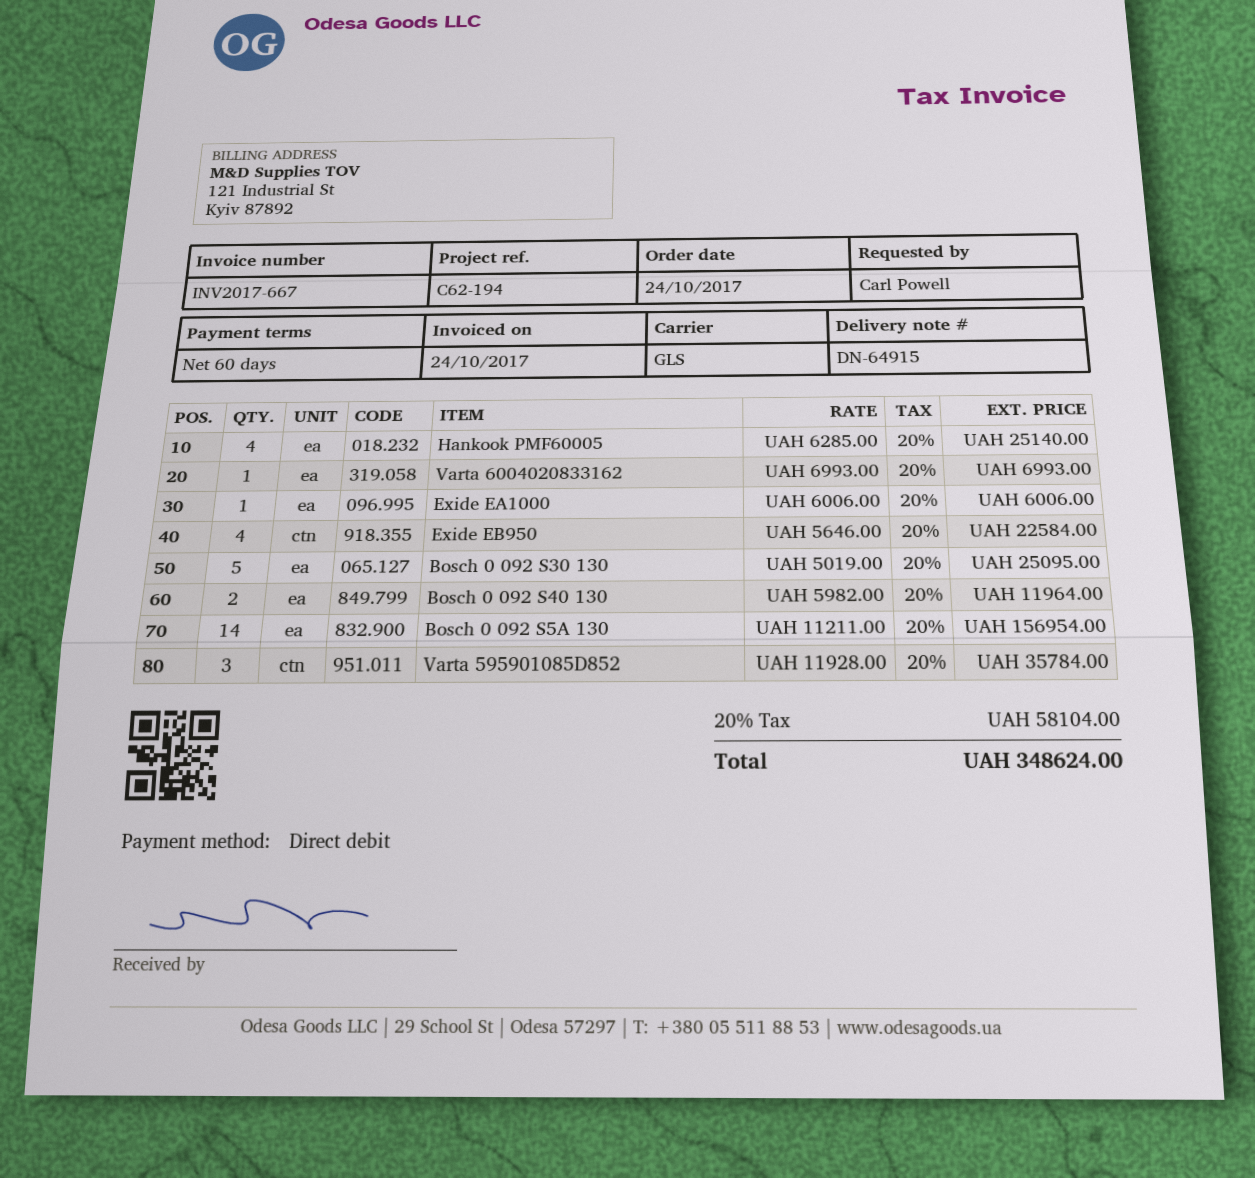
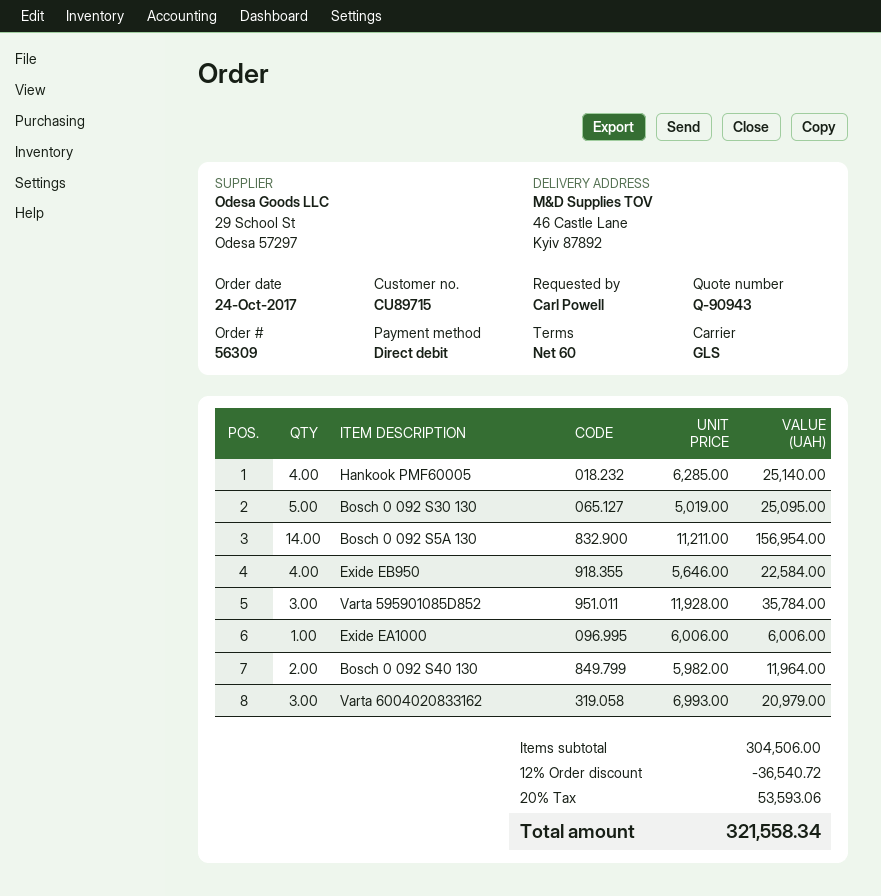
Varta 6004020833162: 1 x 6993.00 = 6993.00 -> 3 x 6993.00 = 20979.00
discount: none -> 12% = 36540.72
tax: 20% = 58104.00 -> 20% = 53593.06
total: 348624.00 -> 321558.34

